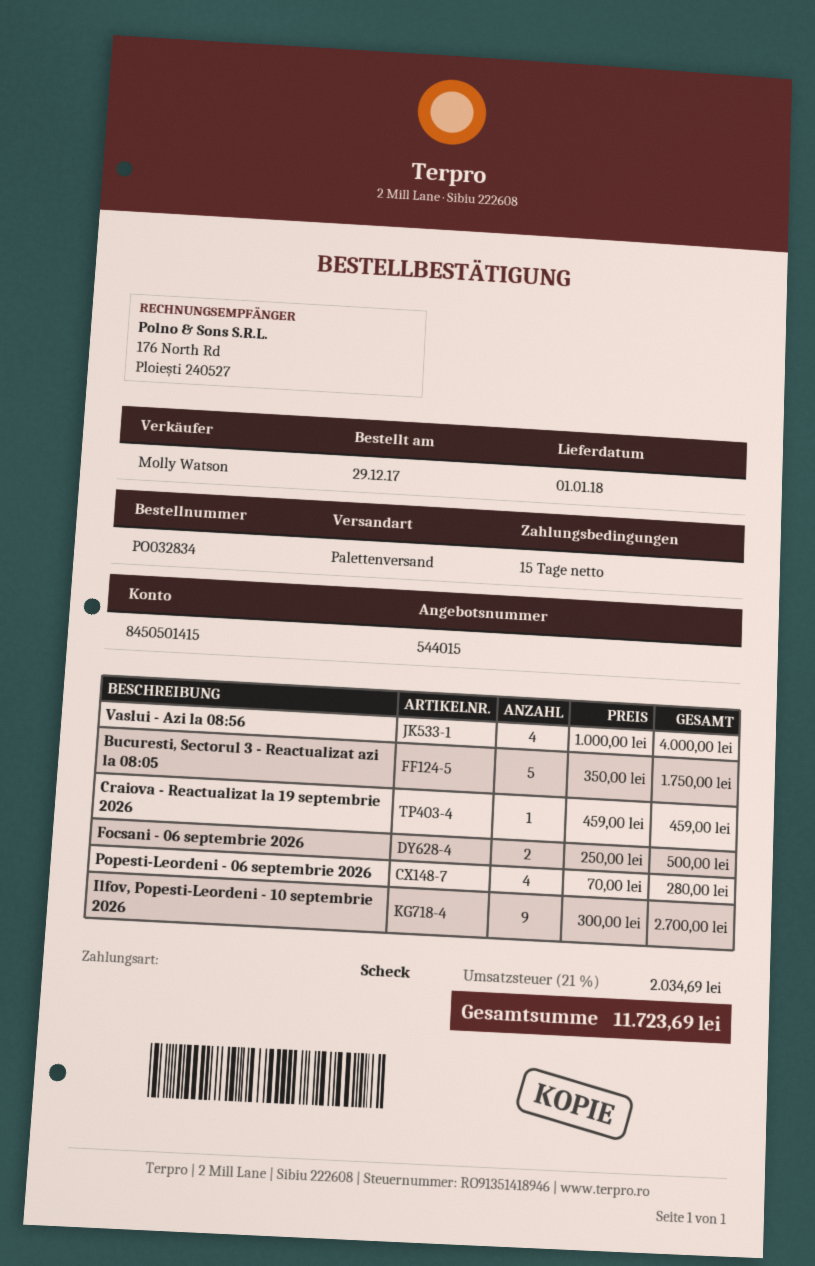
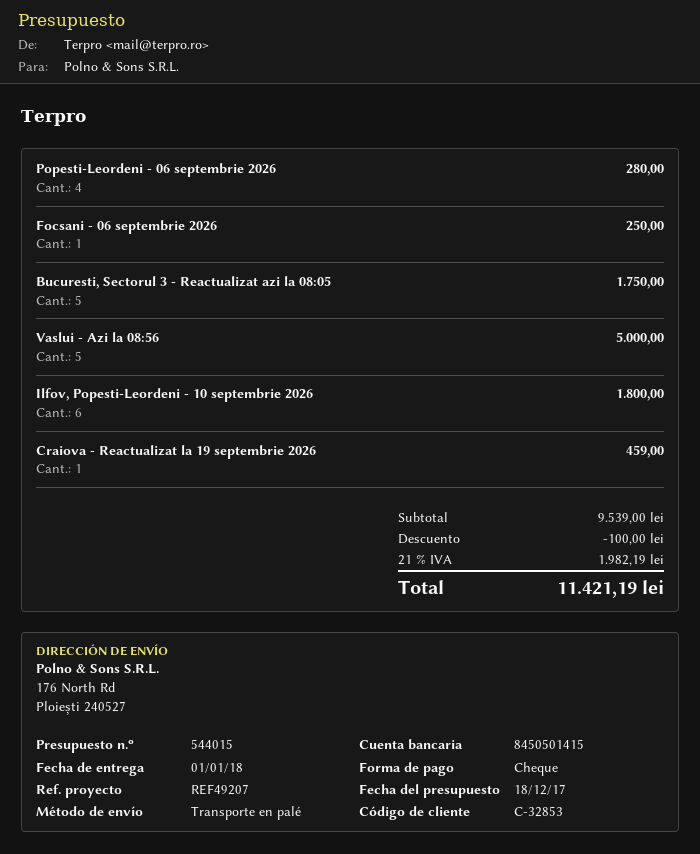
Vaslui - Azi la 08:56: 4 for 4000.00 -> 5 for 5000.00
Focsani - 06 septembrie 2026: 2 for 500.00 -> 1 for 250.00
Ilfov, Popesti-Leordeni - 10 septembrie 2026: 9 for 2700.00 -> 6 for 1800.00
discount: none -> 100.00
tax: 21% = 2034.69 -> 21% = 1982.19
total: 11723.69 -> 11421.19

